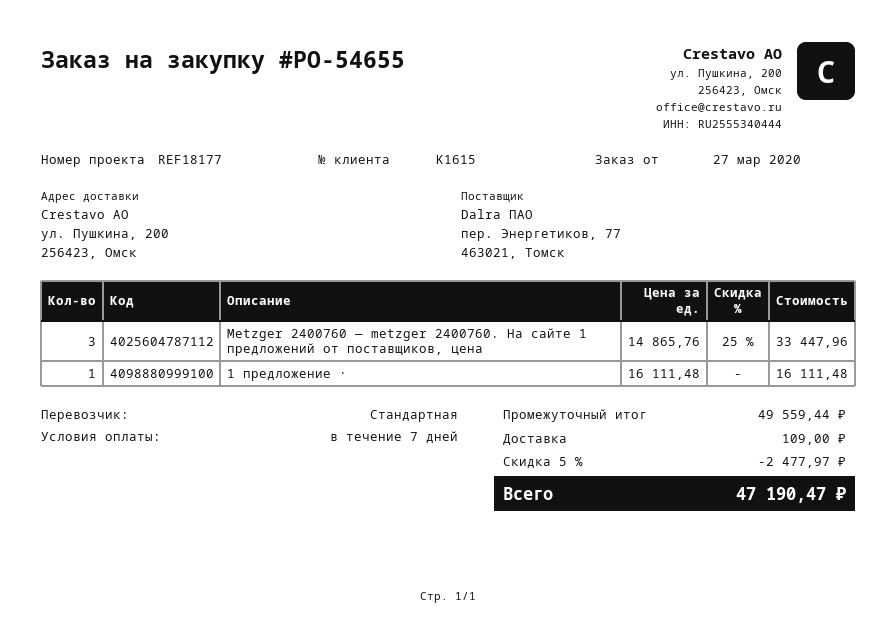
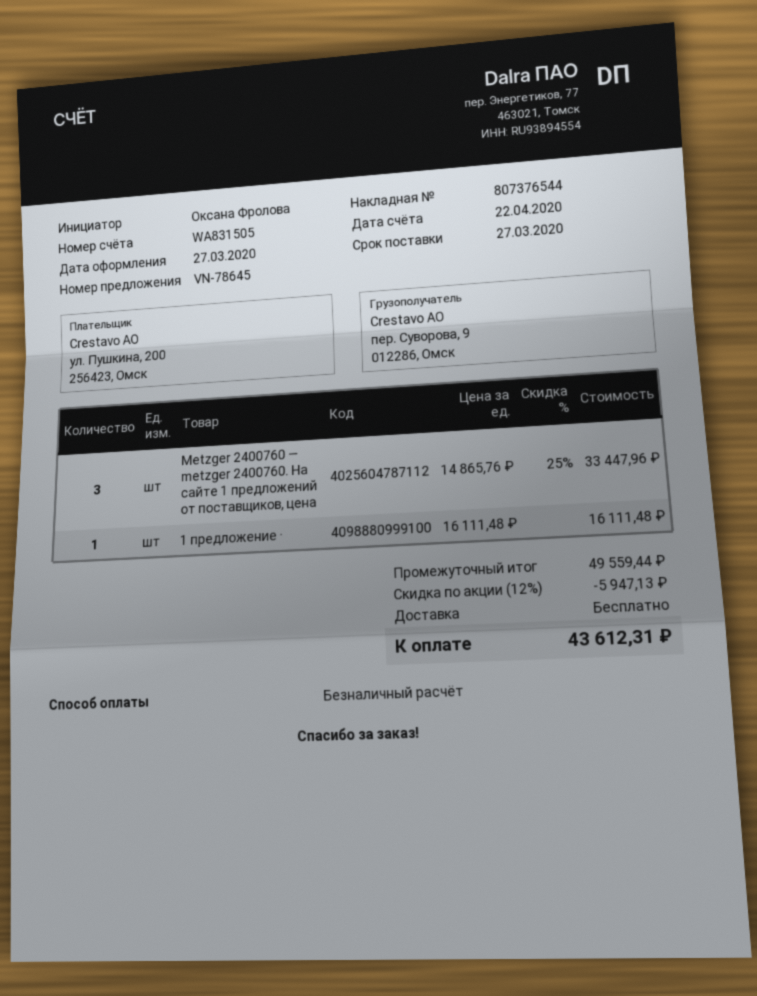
ship to: ул. Пушкина, 200, 256423, Омск -> пер. Суворова, 9, 012286, Омск
discount: 5% = 2477.97 -> 12% = 5947.13
shipping: 109.00 -> 0.00
total: 47190.47 -> 43612.31

